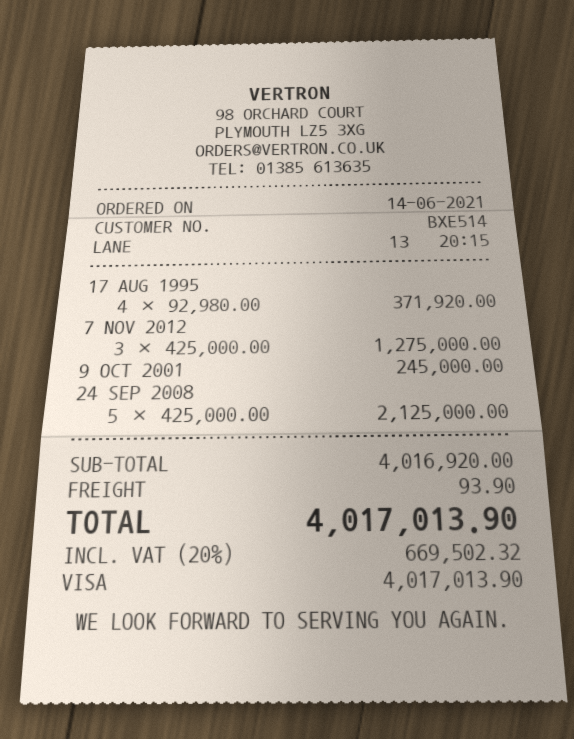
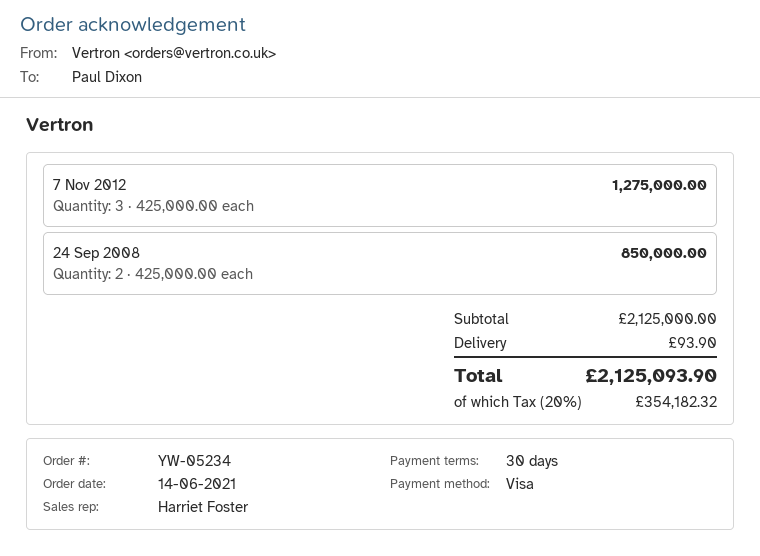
17 AUG 1995: 4 x 92980.00 = 371920.00 -> none
9 OCT 2001: 1 x 245000.00 = 245000.00 -> none
24 SEP 2008: 5 x 425000.00 = 2125000.00 -> 2 x 425000.00 = 850000.00
subtotal: 4016920.00 -> 2125000.00
tax: 20% = 669502.32 -> 20% = 354182.32
total: 4017013.90 -> 2125093.90

